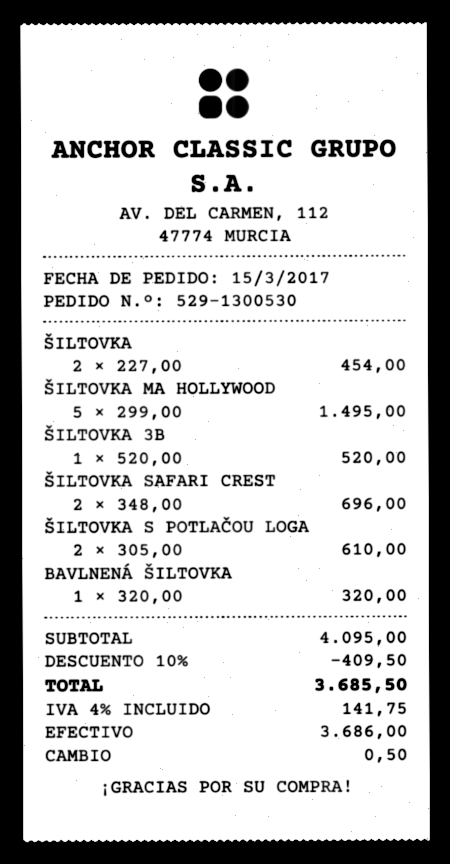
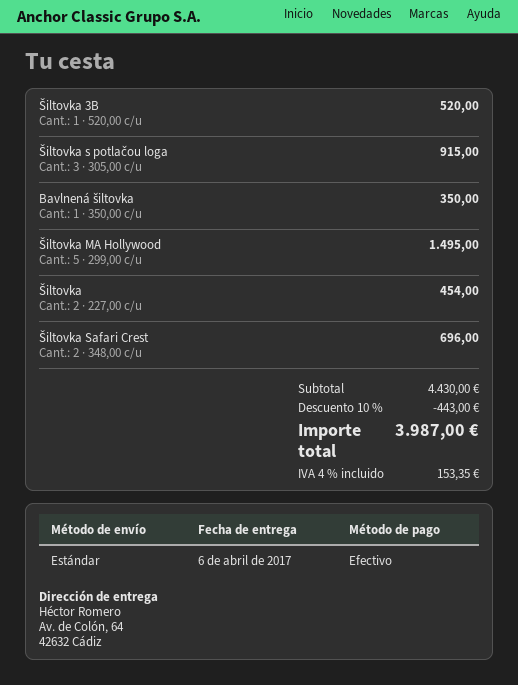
ŠILTOVKA S POTLAČOU LOGA: 2 x 305.00 = 610.00 -> 3 x 305.00 = 915.00
BAVLNENÁ ŠILTOVKA: 1 x 320.00 = 320.00 -> 1 x 350.00 = 350.00
subtotal: 4095.00 -> 4430.00
discount: 10% = 409.50 -> 10% = 443.00
tax: 4% = 141.75 -> 4% = 153.35
total: 3685.50 -> 3987.00

